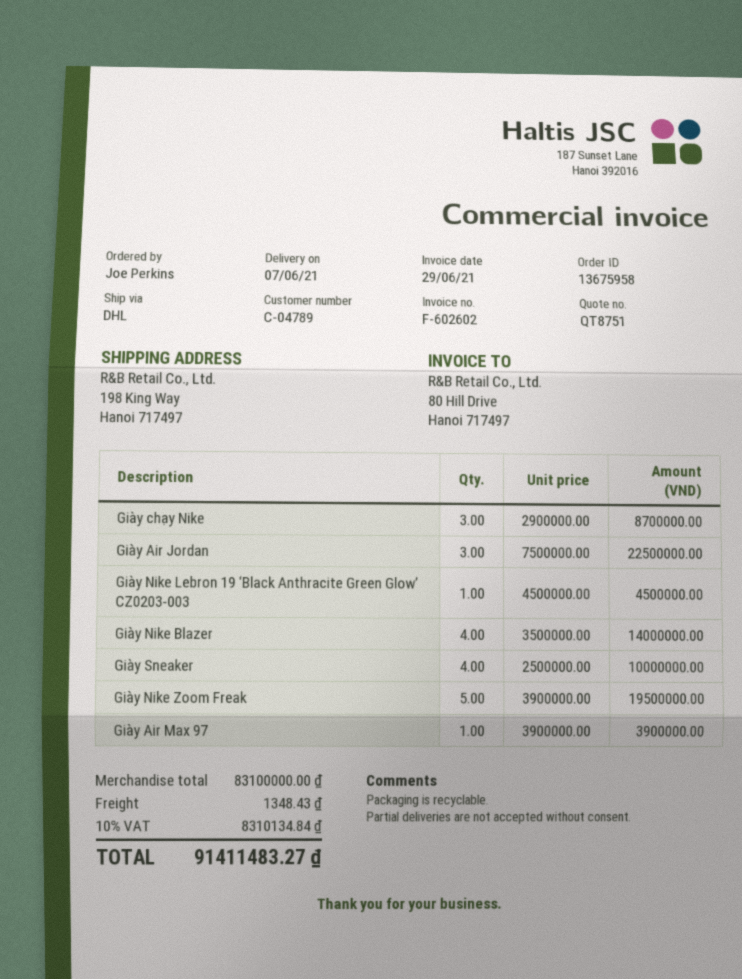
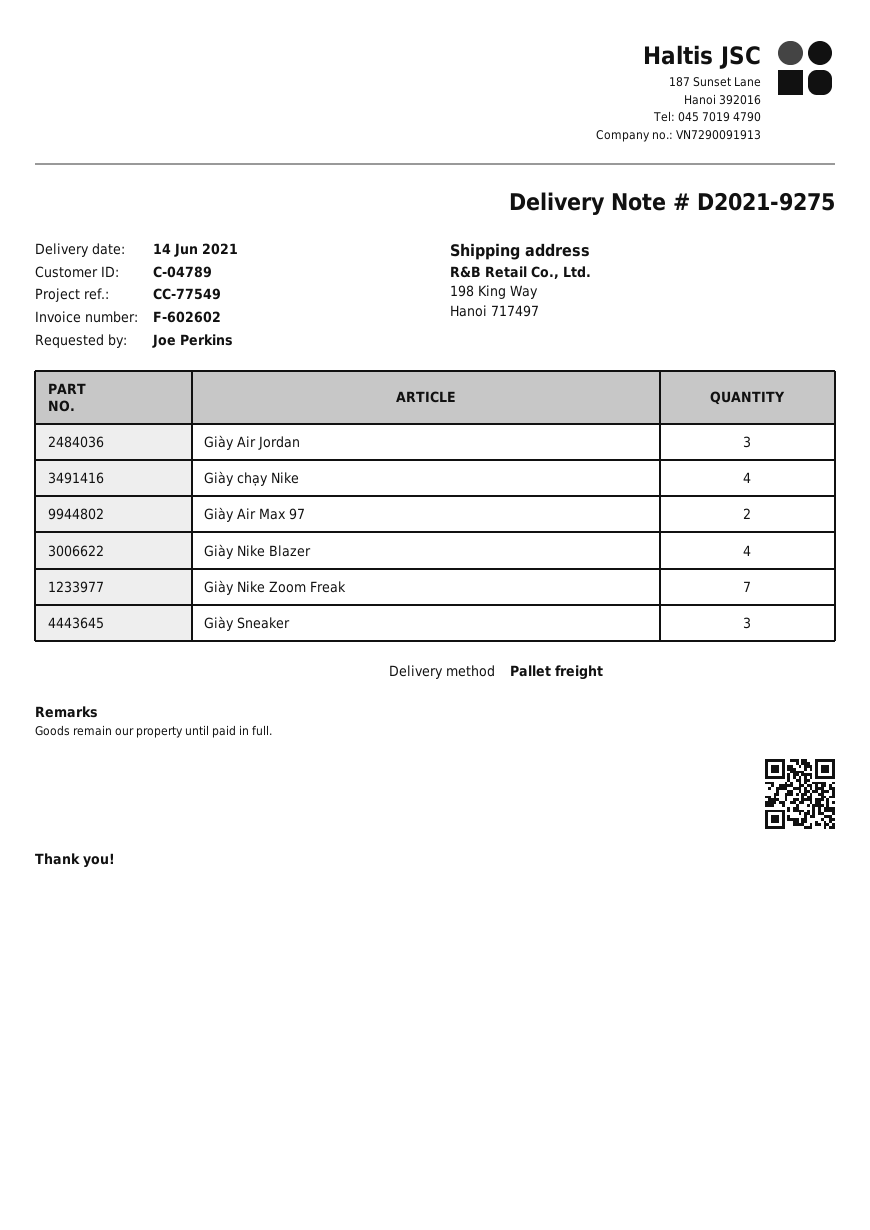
delivery date: 2021-06-07 -> 2021-06-14
shipping method: DHL -> pallet freight
Giày chạy Nike: 3 -> 4
Giày Nike Lebron 19 ‘Black Anthracite Green Glow’ CZ0203-003: 1 -> none
Giày Sneaker: 4 -> 3
Giày Nike Zoom Freak: 5 -> 7
Giày Air Max 97: 1 -> 2

